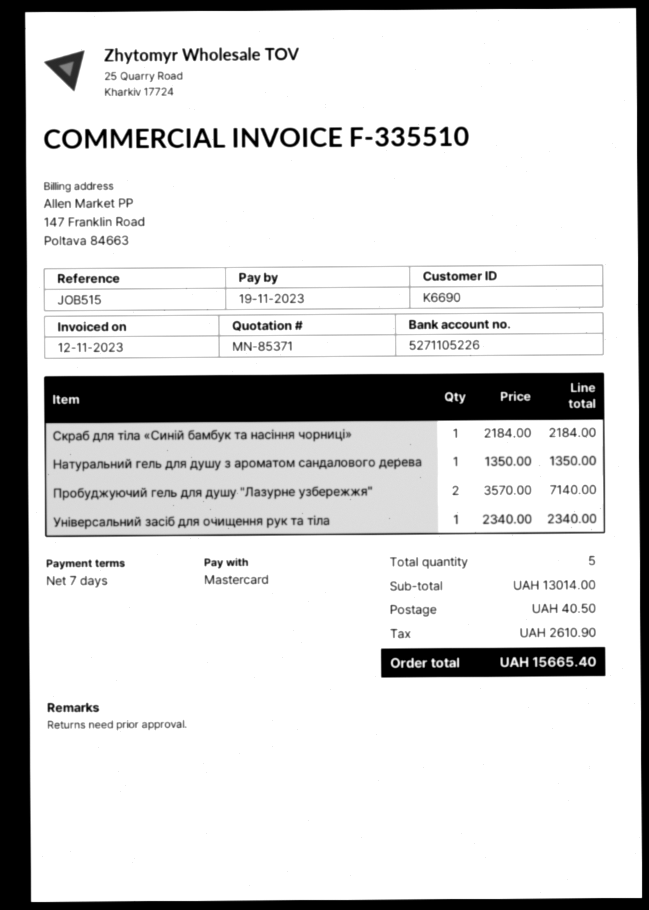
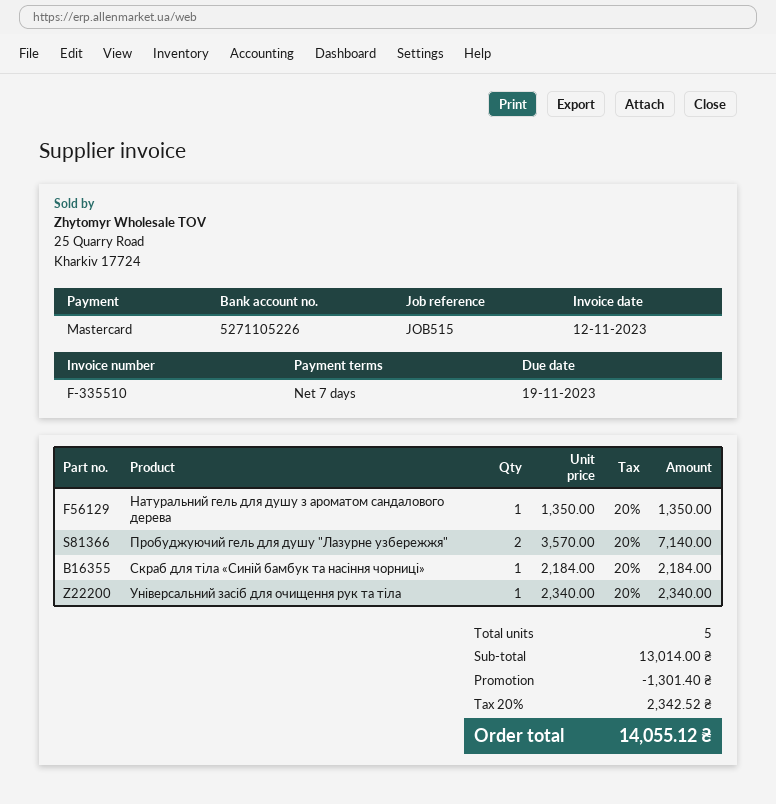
discount: none -> 1301.40
shipping: 40.50 -> none
tax: 2610.90 -> 2342.52
total: 15665.40 -> 14055.12

